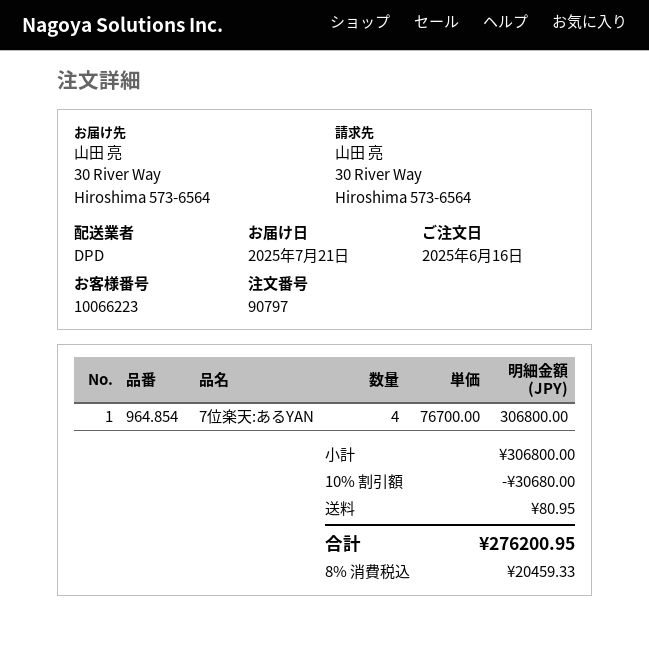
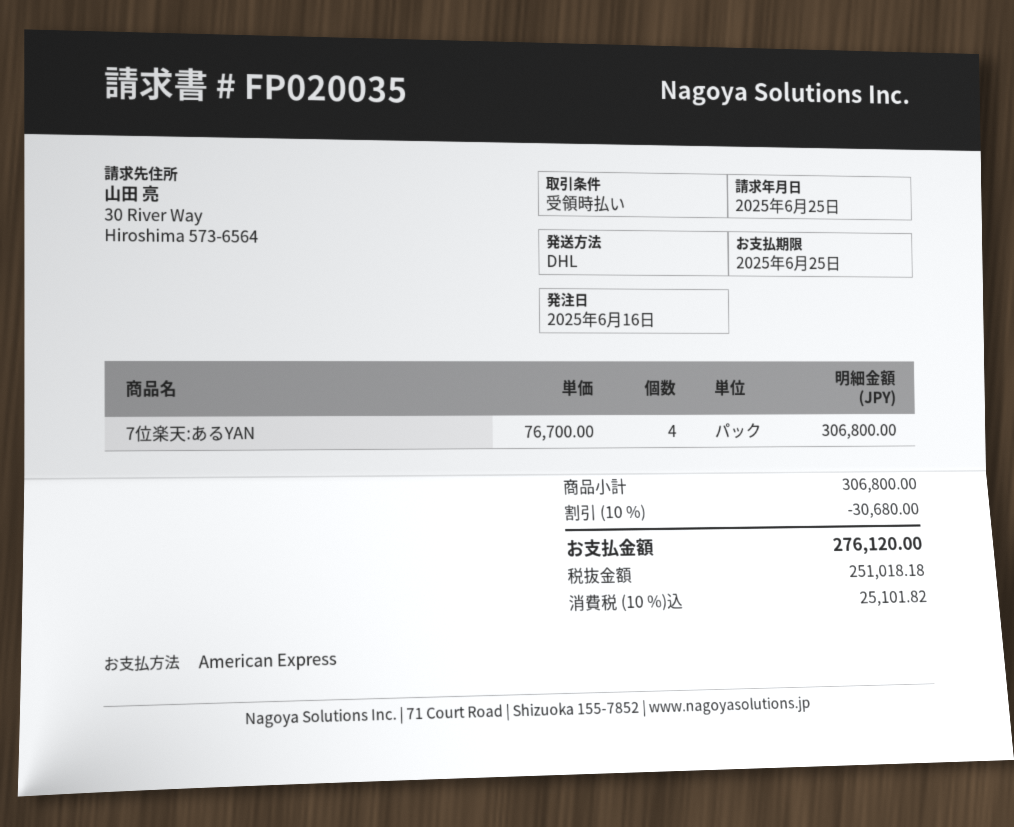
shipping method: DPD -> DHL
shipping: 80.95 -> none
tax: 8% = 20459.33 -> 10% = 25101.82
total: 276200.95 -> 276120.00

